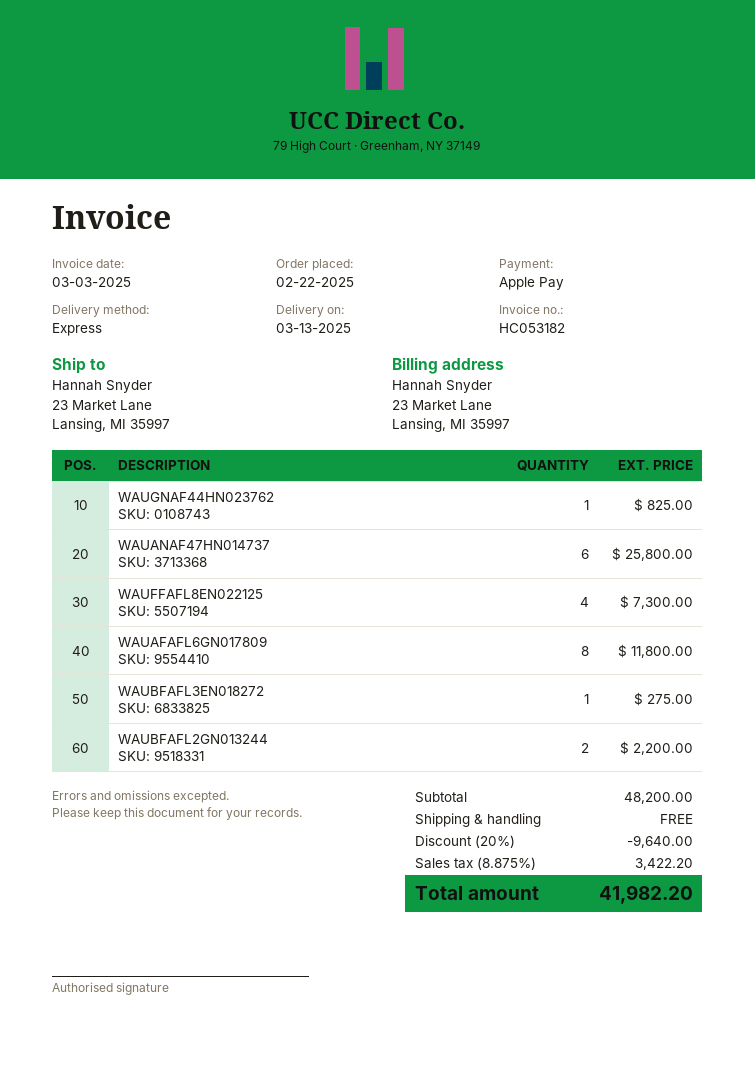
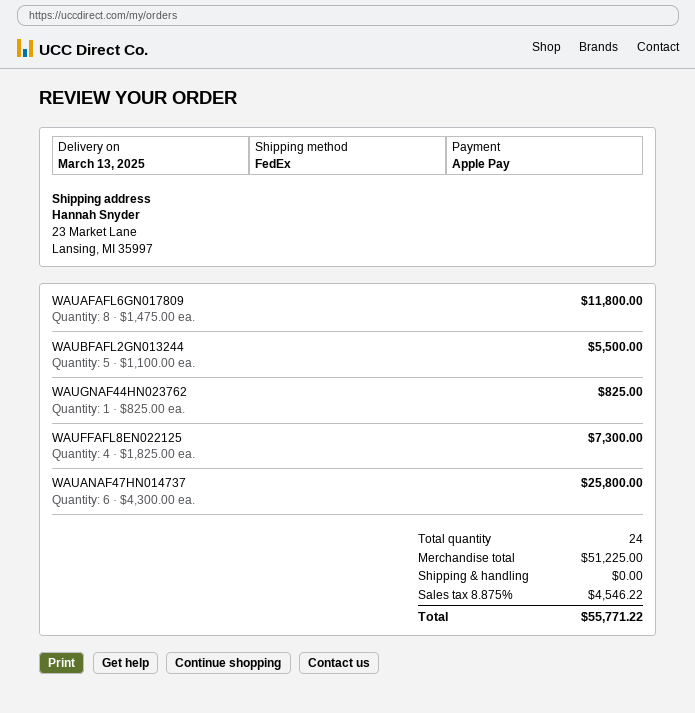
shipping method: express -> FedEx
WAUBFAFL3EN018272: 1 for 275.00 -> none
WAUBFAFL2GN013244: 2 for 2200.00 -> 5 for 5500.00
subtotal: 48200.00 -> 51225.00
discount: 20% = 9640.00 -> none
tax: 8.875% = 3422.20 -> 8.875% = 4546.22
total: 41982.20 -> 55771.22

